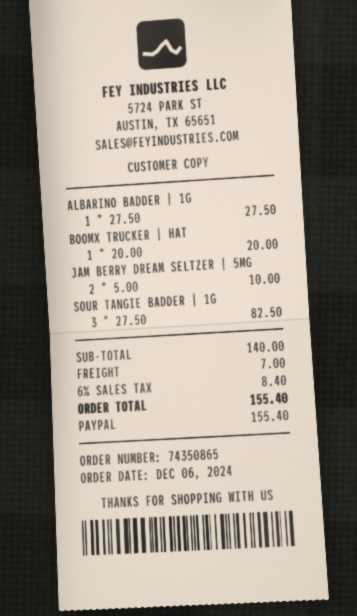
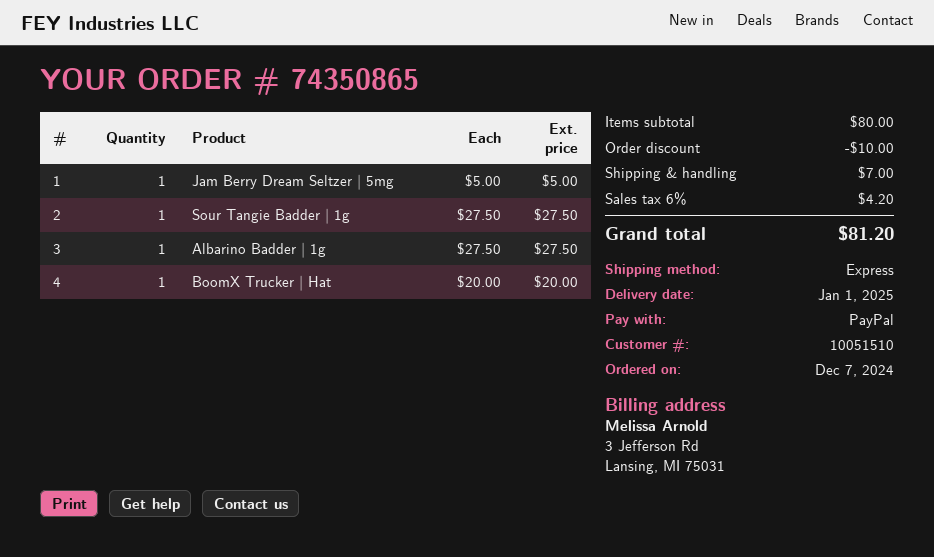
order date: 2024-12-06 -> 2024-12-07
JAM BERRY DREAM SELTZER | 5MG: 2 x 5.00 = 10.00 -> 1 x 5.00 = 5.00
SOUR TANGIE BADDER | 1G: 3 x 27.50 = 82.50 -> 1 x 27.50 = 27.50
subtotal: 140.00 -> 80.00
discount: none -> 10.00
tax: 6% = 8.40 -> 6% = 4.20
total: 155.40 -> 81.20

